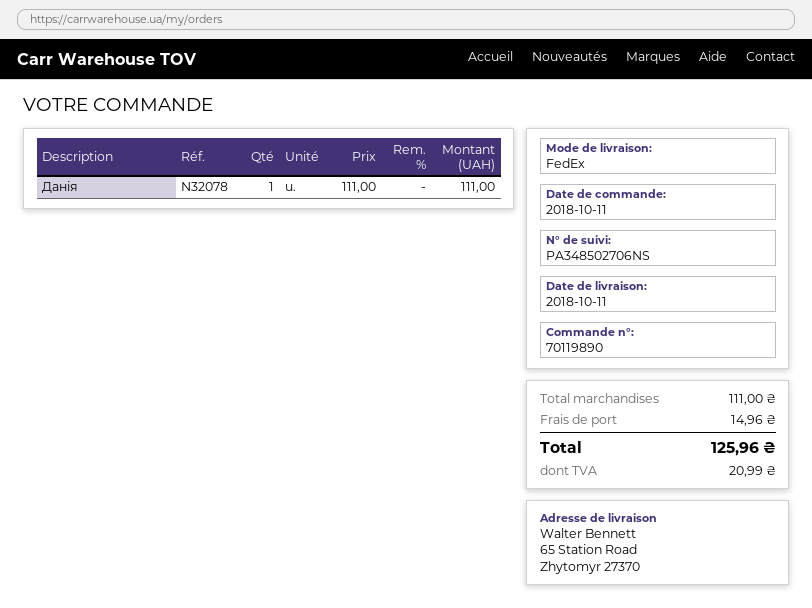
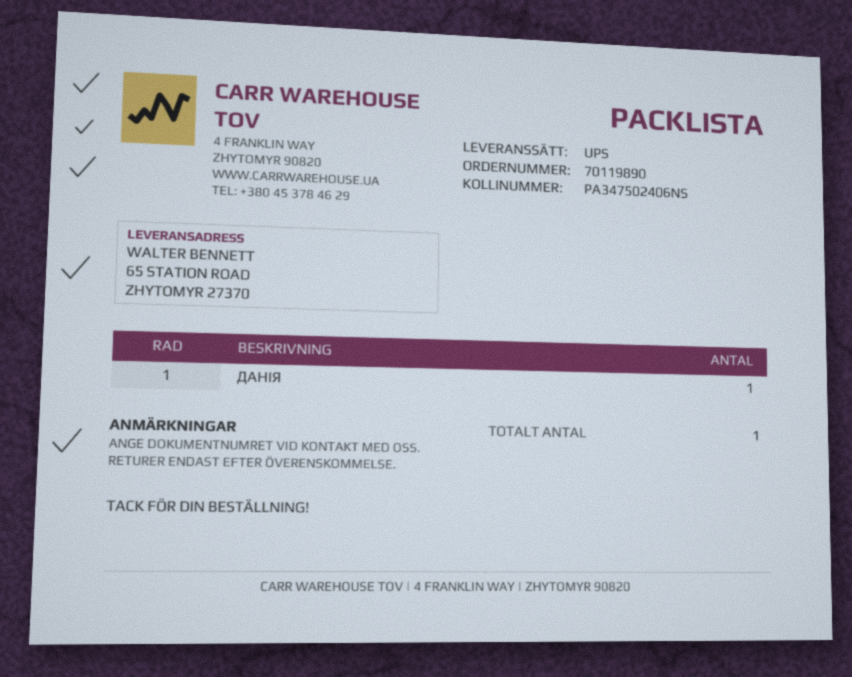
shipping method: FedEx -> UPS
tracking number: PA348502706NS -> PA347502406NS

